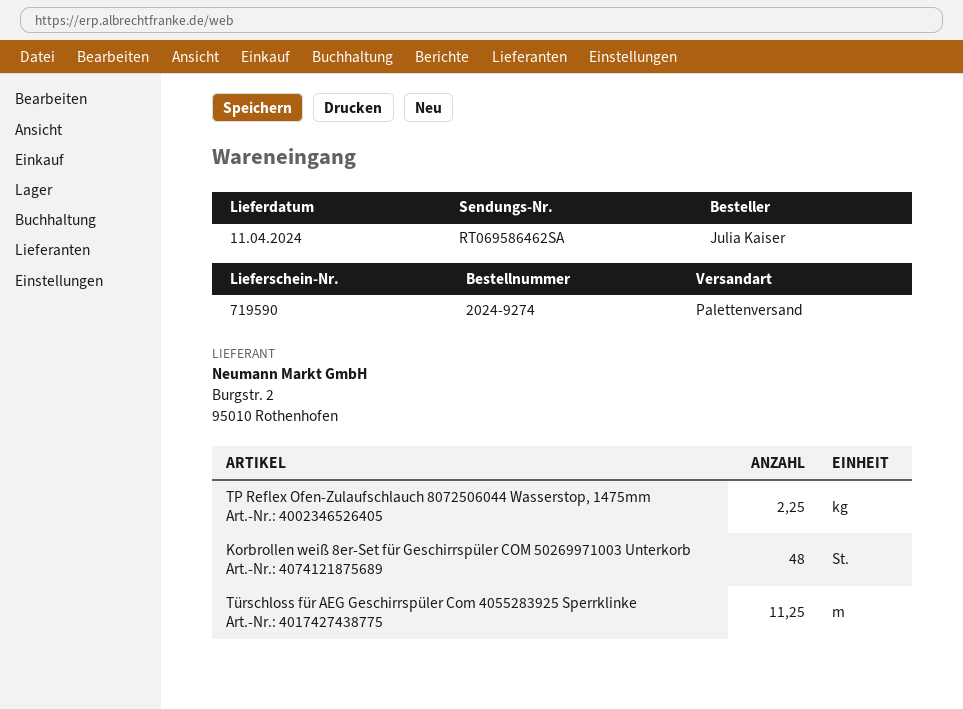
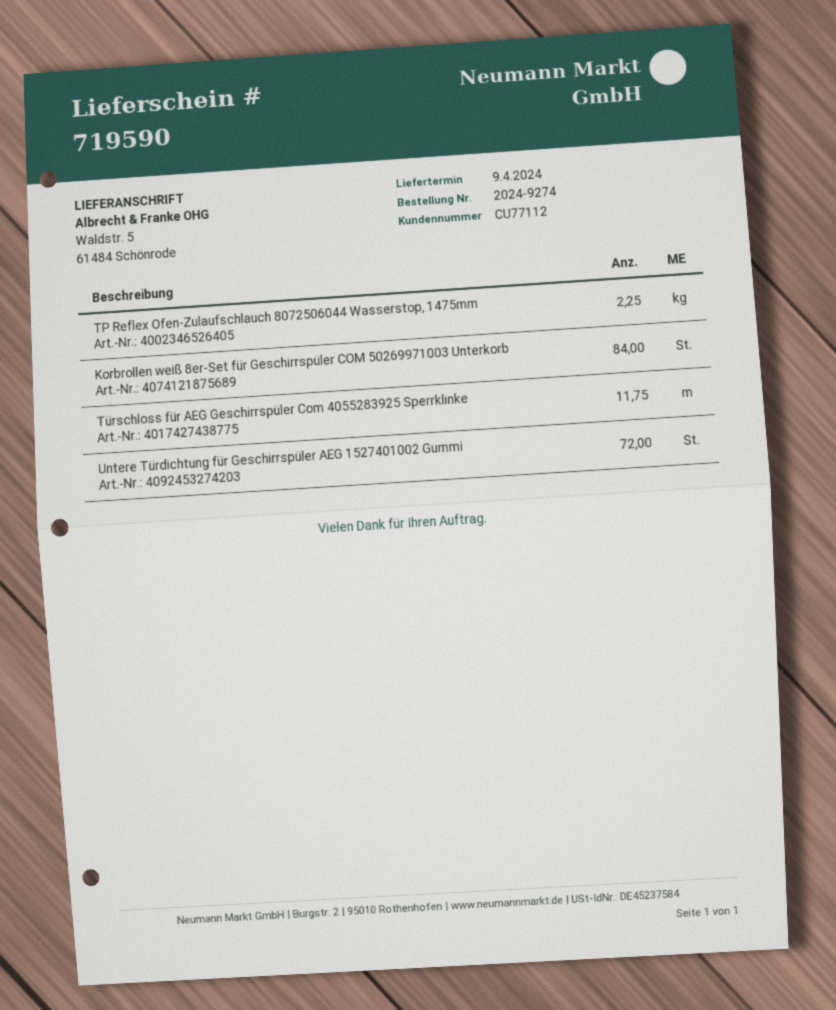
delivery date: 2024-04-11 -> 2024-04-09
Korbrollen weiß 8er-Set für Geschirrspüler COM 50269971003 Unterkorb: 48 -> 84
Türschloss für AEG Geschirrspüler Com 4055283925 Sperrklinke: 11.25 -> 11.75
Untere Türdichtung für Geschirrspüler AEG 1527401002 Gummi: none -> 72

